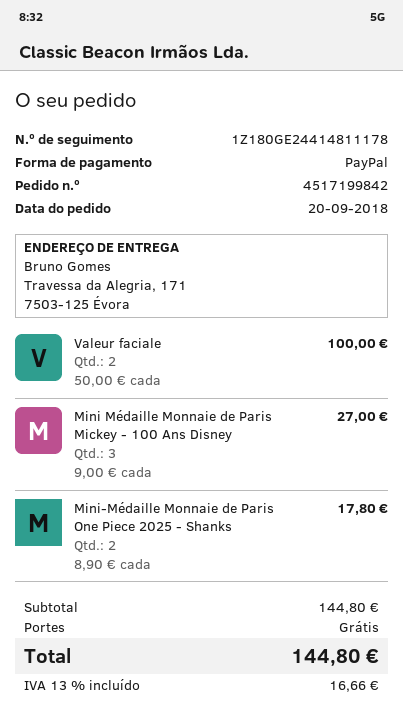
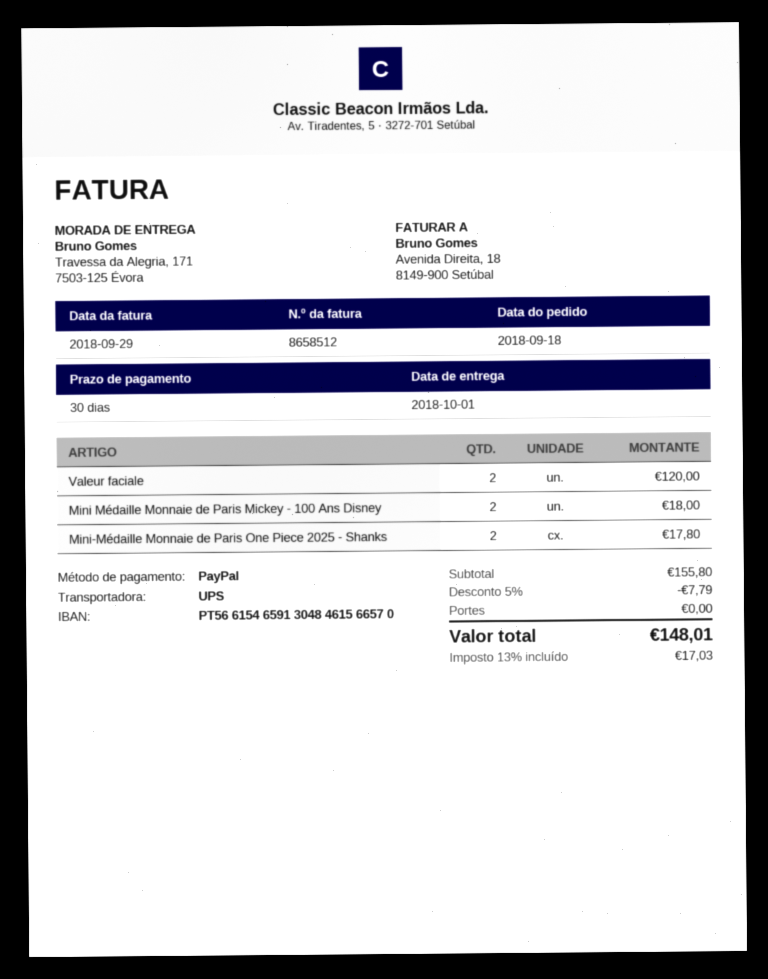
order date: 2018-09-20 -> 2018-09-18
Valeur faciale: 2 for 100.00 -> 2 for 120.00
Mini Médaille Monnaie de Paris Mickey - 100 Ans Disney: 3 for 27.00 -> 2 for 18.00
subtotal: 144.80 -> 155.80
discount: none -> 5% = 7.79
tax: 13% = 16.66 -> 13% = 17.03
total: 144.80 -> 148.01

